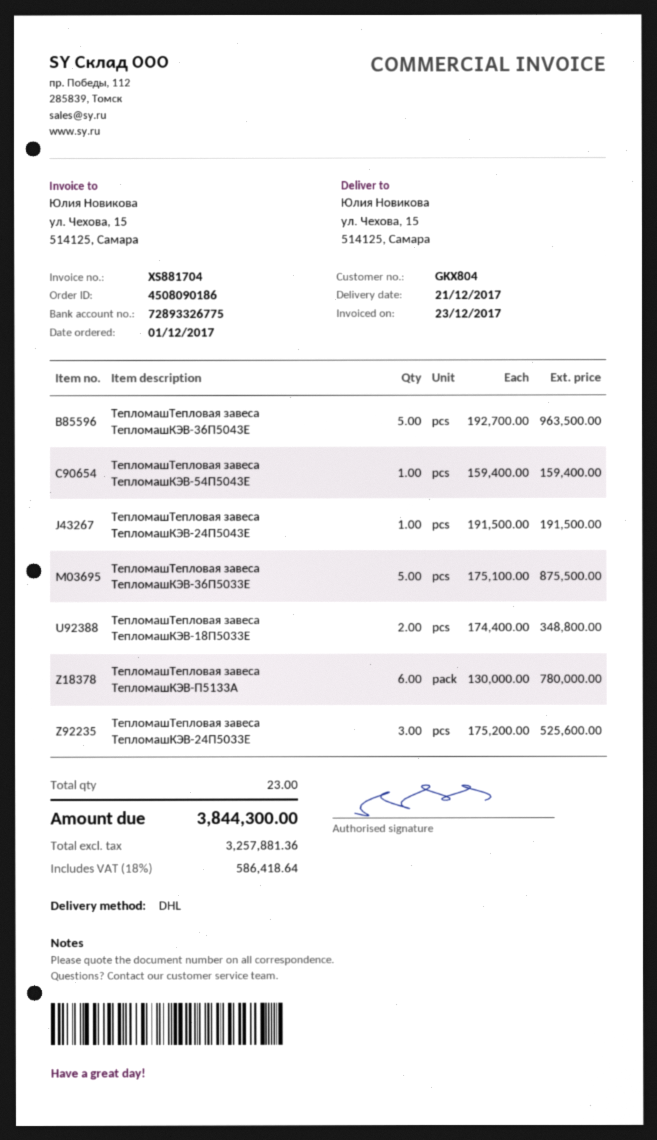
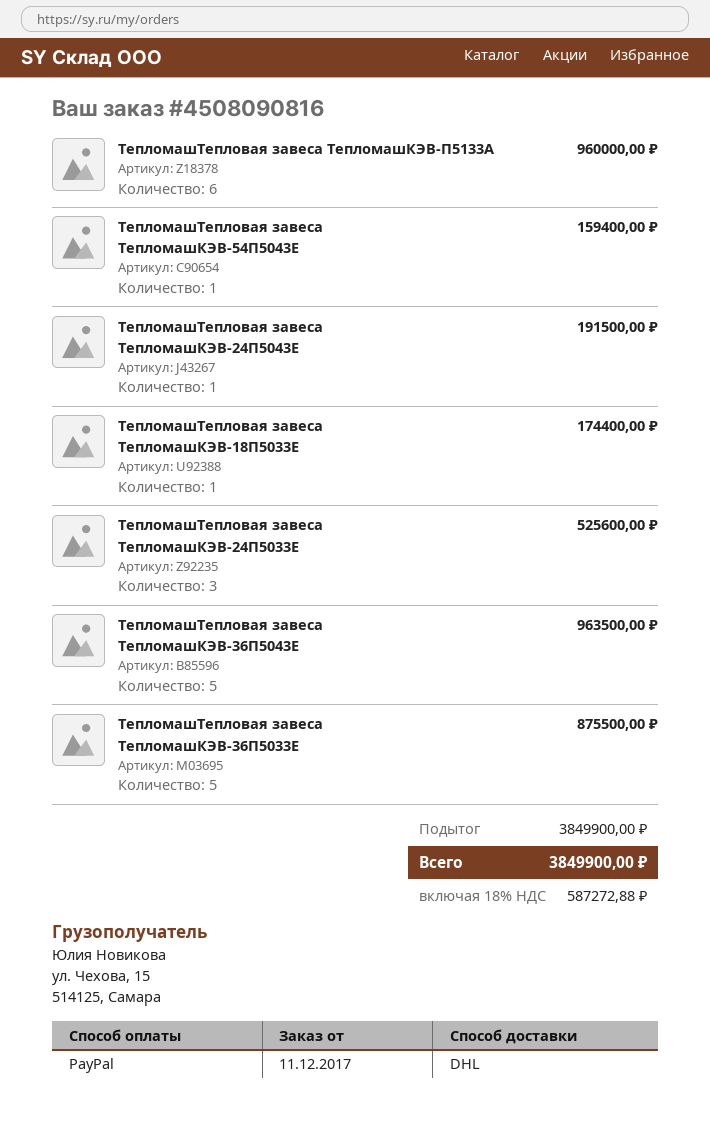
order number: 4508090186 -> 4508090816
order date: 2017-12-01 -> 2017-12-11
ТепломашТепловая завеса ТепломашКЭВ-18П5033Е: 2 for 348800.00 -> 1 for 174400.00
ТепломашТепловая завеса ТепломашКЭВ-П5133А: 6 for 780000.00 -> 6 for 960000.00
tax: 18% = 586418.64 -> 18% = 587272.88
total: 3844300.00 -> 3849900.00

